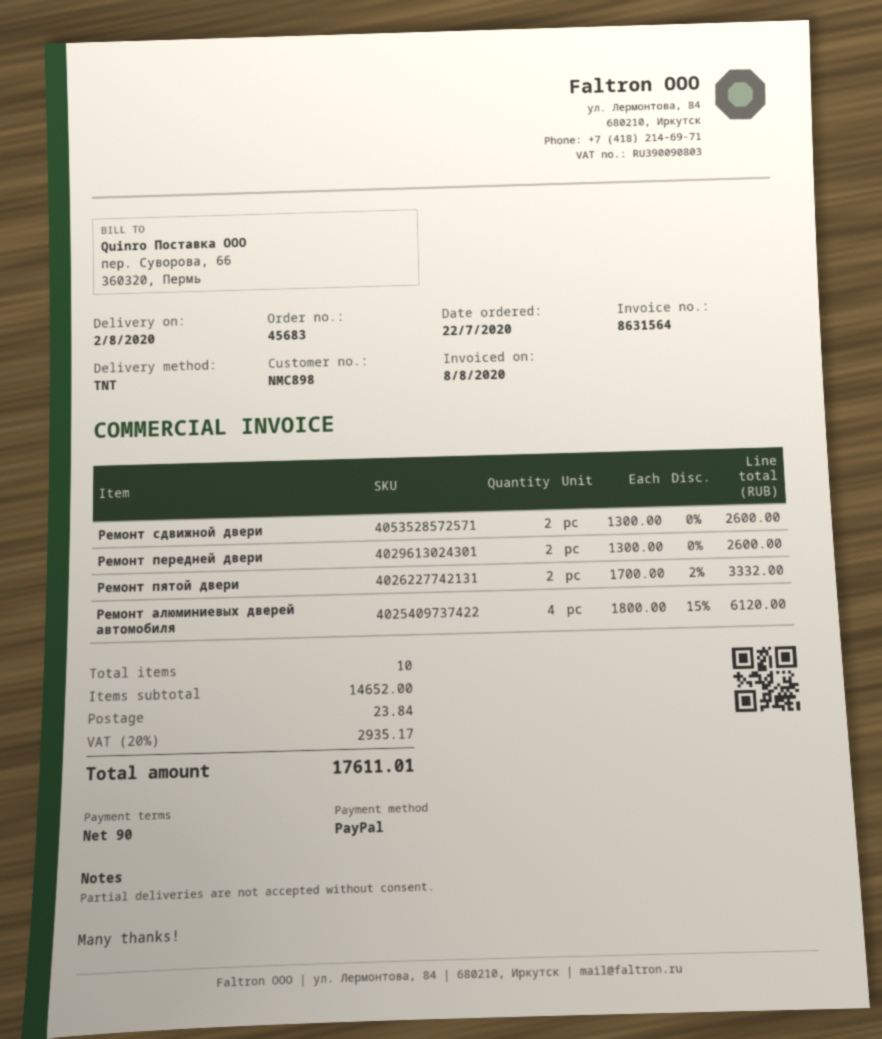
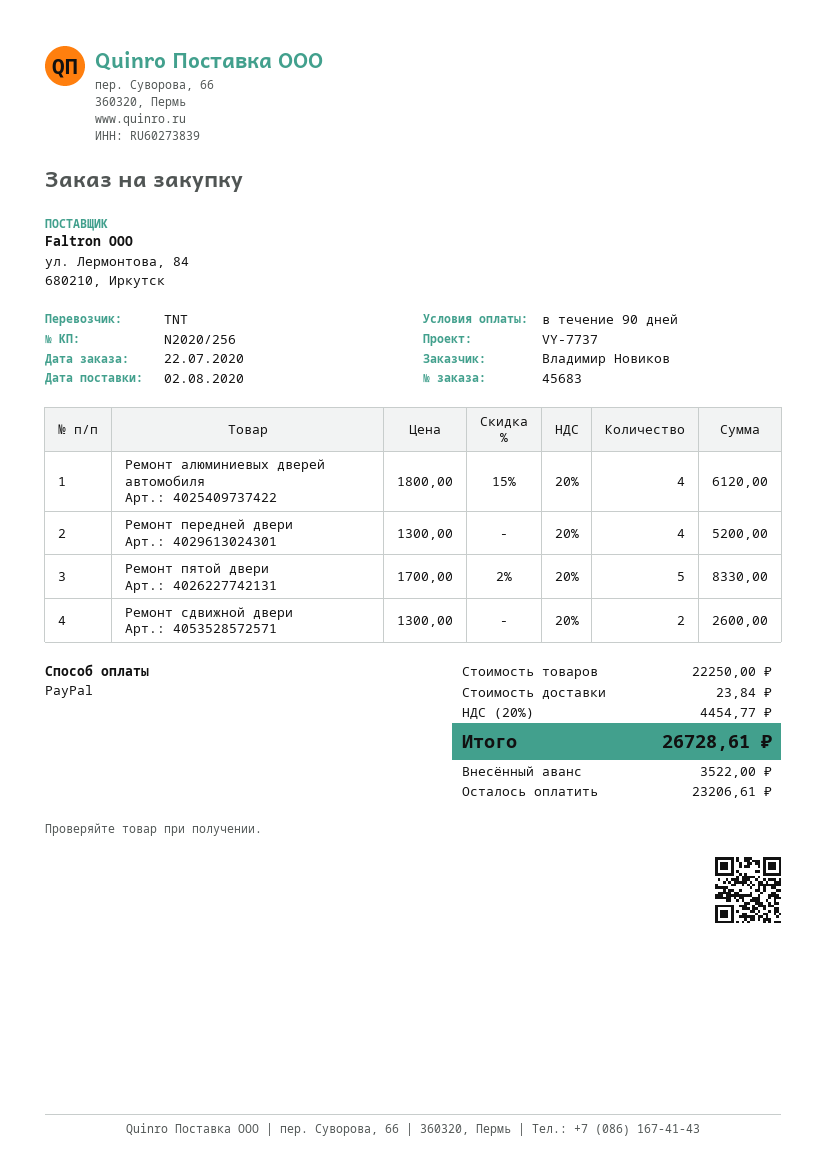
Ремонт передней двери: 2 x 1300.00 = 2600.00 -> 4 x 1300.00 = 5200.00
Ремонт пятой двери: 2 x 1700.00 - 2% = 3332.00 -> 5 x 1700.00 - 2% = 8330.00
subtotal: 14652.00 -> 22250.00
tax: 20% = 2935.17 -> 20% = 4454.77
total: 17611.01 -> 26728.61

